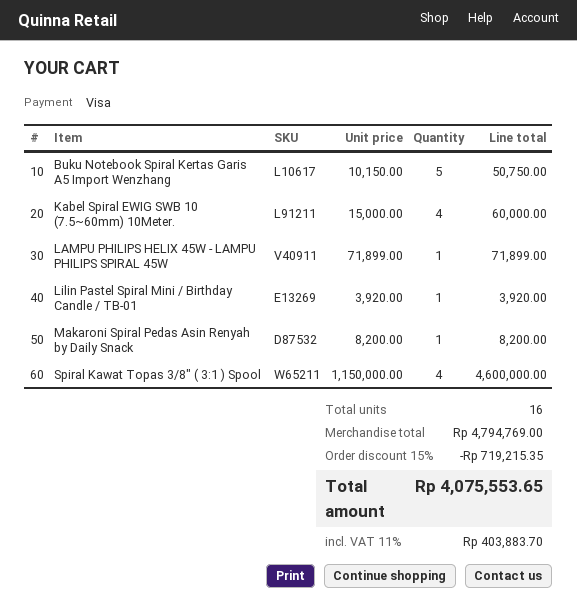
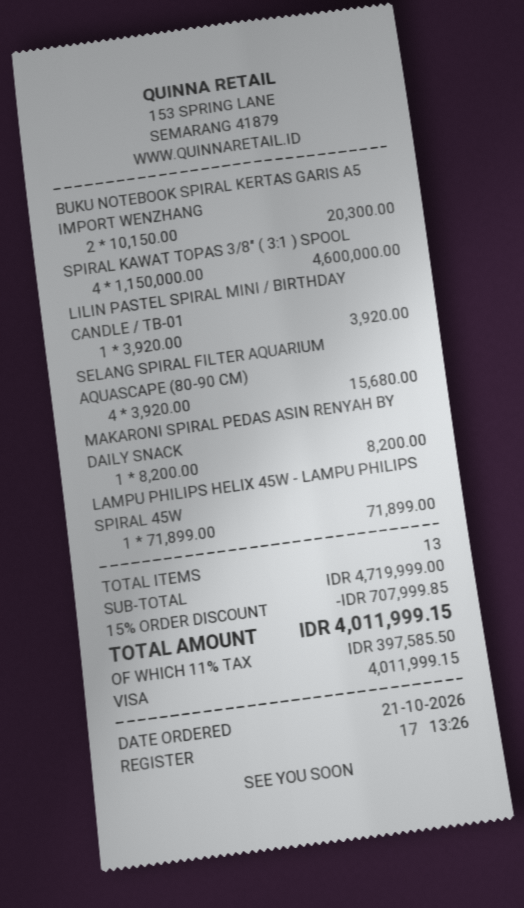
Buku Notebook Spiral Kertas Garis A5 Import Wenzhang: 5 x 10150.00 = 50750.00 -> 2 x 10150.00 = 20300.00
Kabel Spiral EWIG SWB 10 (7.5~60mm) 10Meter.: 4 x 15000.00 = 60000.00 -> none
SELANG SPIRAL FILTER AQUARIUM AQUASCAPE (80-90 CM): none -> 4 x 3920.00 = 15680.00
total quantity: 16 -> 13
subtotal: 4794769.00 -> 4719999.00
discount: 15% = 719215.35 -> 15% = 707999.85
tax: 11% = 403883.70 -> 11% = 397585.50
total: 4075553.65 -> 4011999.15

